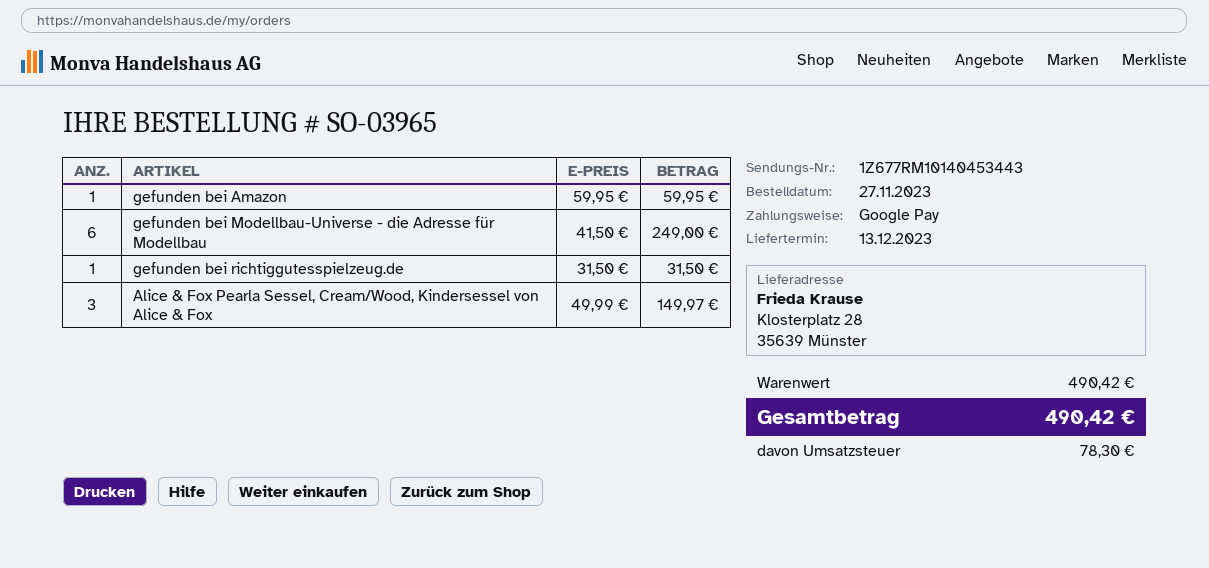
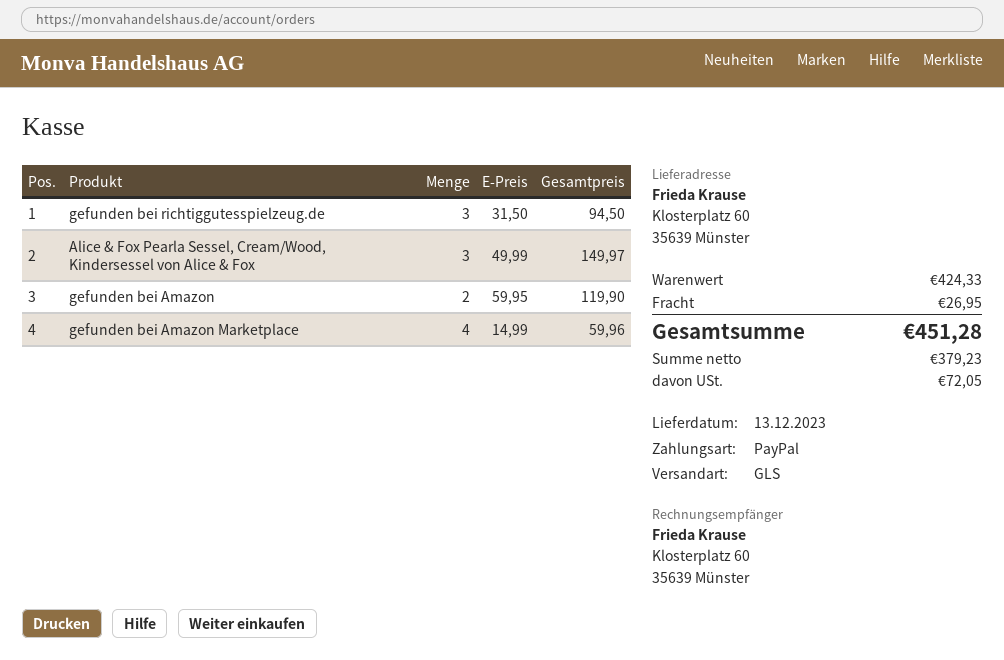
payment method: Google Pay -> PayPal
ship to: Klosterplatz 28, 35639 Münster -> Klosterplatz 60, 35639 Münster
gefunden bei Amazon: 1 x 59.95 = 59.95 -> 2 x 59.95 = 119.90
gefunden bei Modellbau-Universe - die Adresse für Modellbau: 6 x 41.50 = 249.00 -> none
gefunden bei richtiggutesspielzeug.de: 1 x 31.50 = 31.50 -> 3 x 31.50 = 94.50
gefunden bei Amazon Marketplace: none -> 4 x 14.99 = 59.96
subtotal: 490.42 -> 424.33
shipping: none -> 26.95
tax: 78.30 -> 72.05
total: 490.42 -> 451.28

